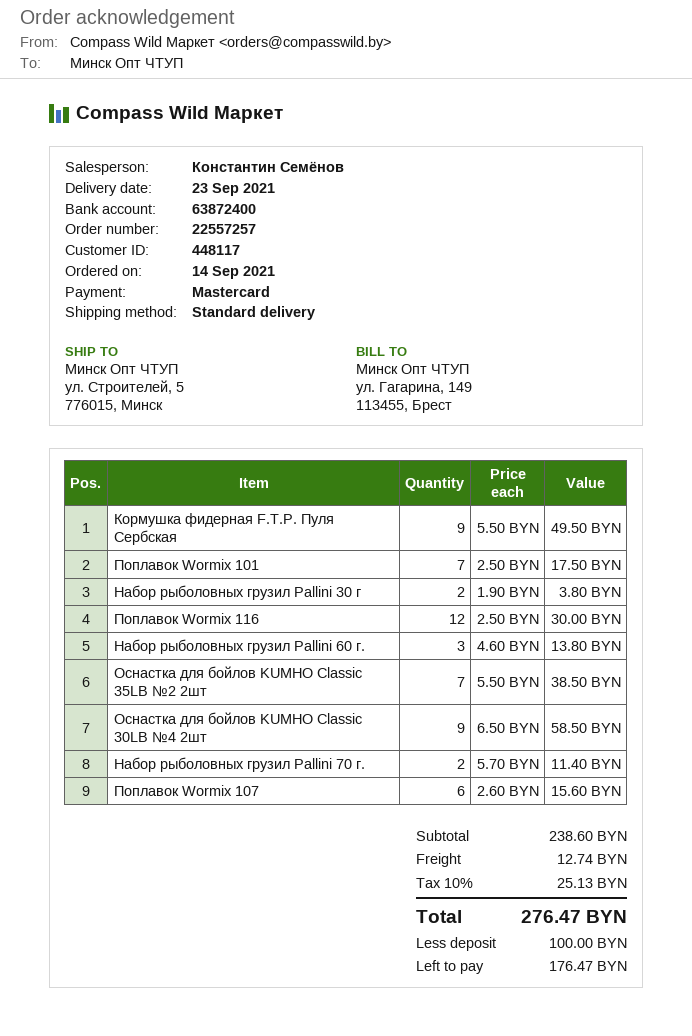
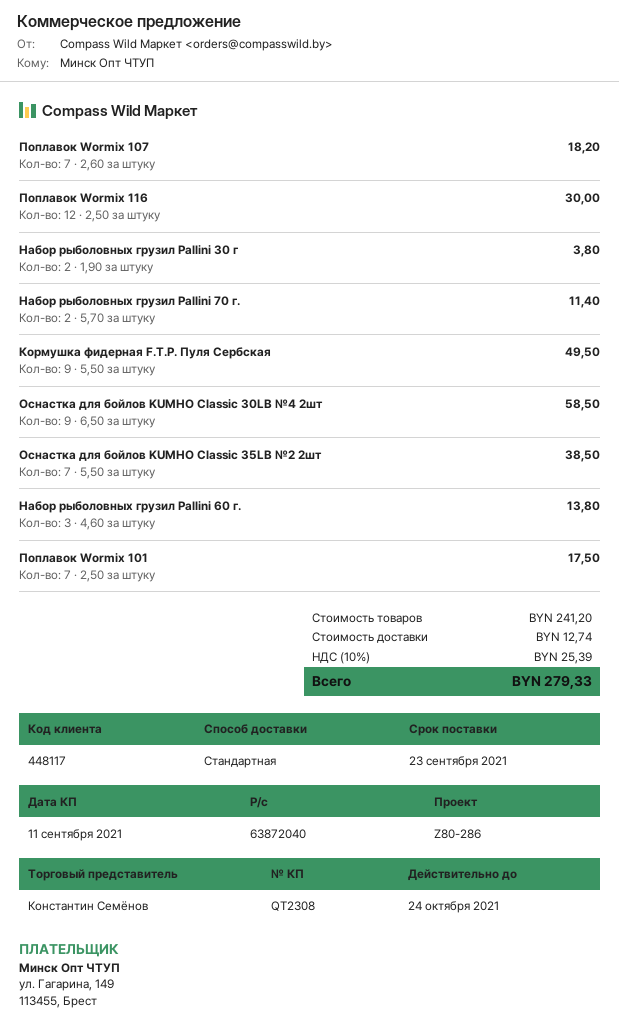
bank account: 63872400 -> 63872040
Поплавок Wormix 107: 6 x 2.60 = 15.60 -> 7 x 2.60 = 18.20
subtotal: 238.60 -> 241.20
tax: 10% = 25.13 -> 10% = 25.39
total: 276.47 -> 279.33

